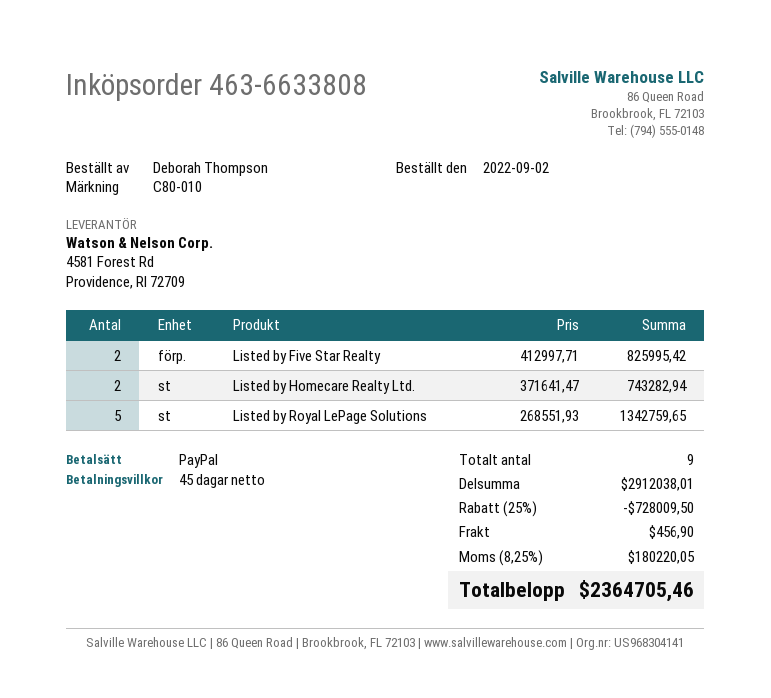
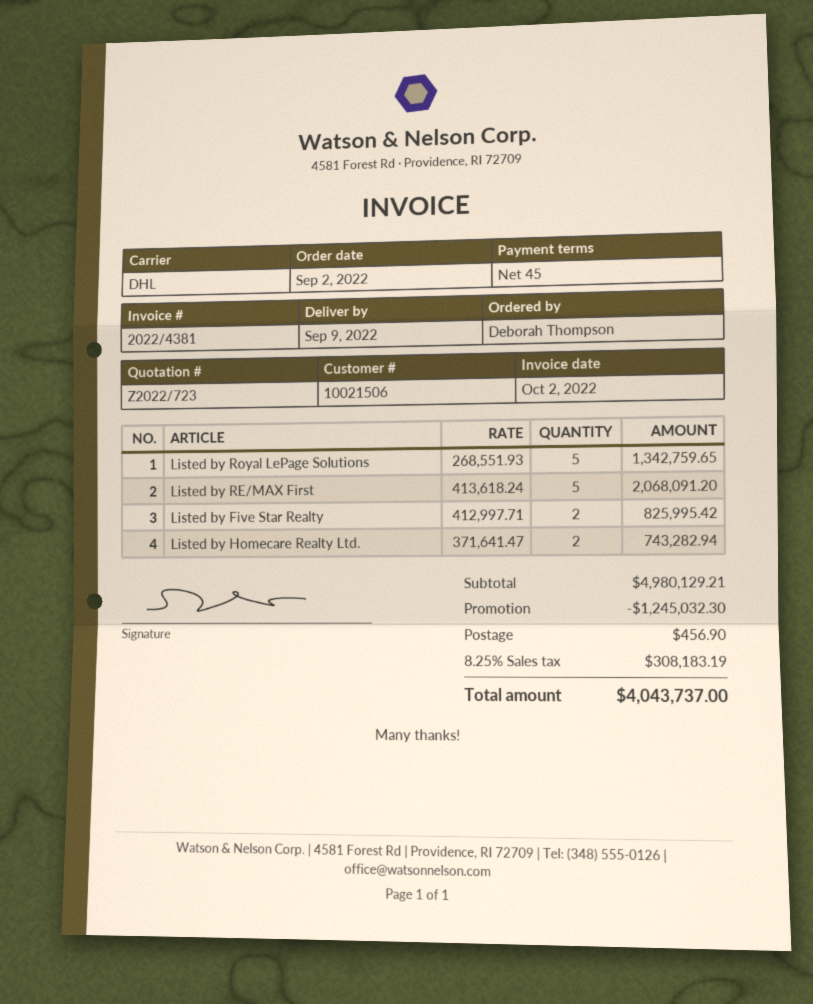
Listed by RE/MAX First: none -> 5 x 413618.24 = 2068091.20
subtotal: 2912038.01 -> 4980129.21
discount: 728009.50 -> 1245032.30
tax: 8.25% = 180220.05 -> 8.25% = 308183.19
total: 2364705.46 -> 4043737.00

